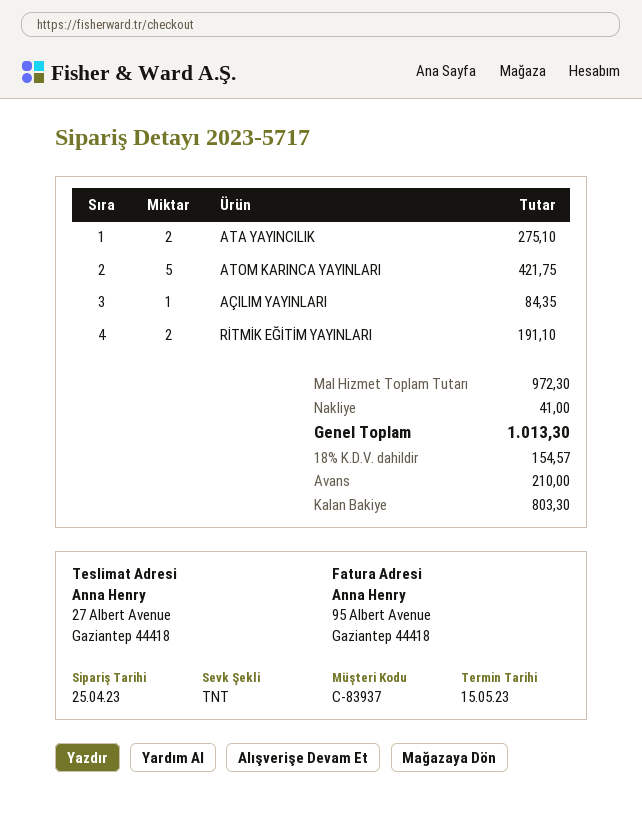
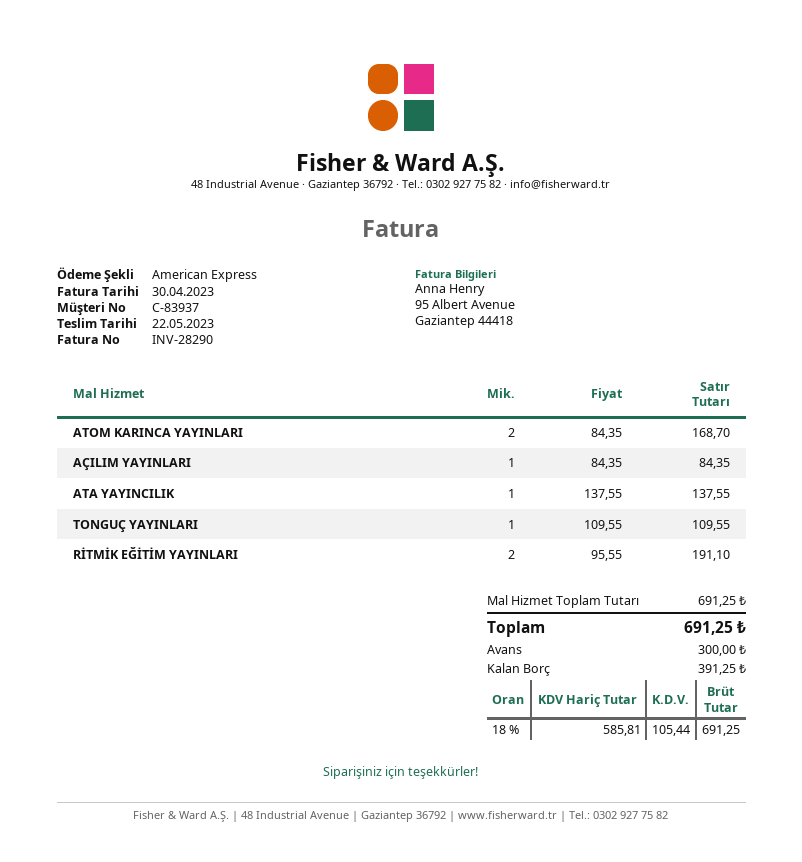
delivery date: 2023-05-15 -> 2023-05-22
ATA YAYINCILIK: 2 for 275.10 -> 1 for 137.55
ATOM KARINCA YAYINLARI: 5 for 421.75 -> 2 for 168.70
TONGUÇ YAYINLARI: none -> 1 for 109.55
subtotal: 972.30 -> 691.25
shipping: 41.00 -> none
tax: 18% = 154.57 -> 18% = 105.44
total: 1013.30 -> 691.25
deposit: 210.00 -> 300.00
balance: 803.30 -> 391.25

